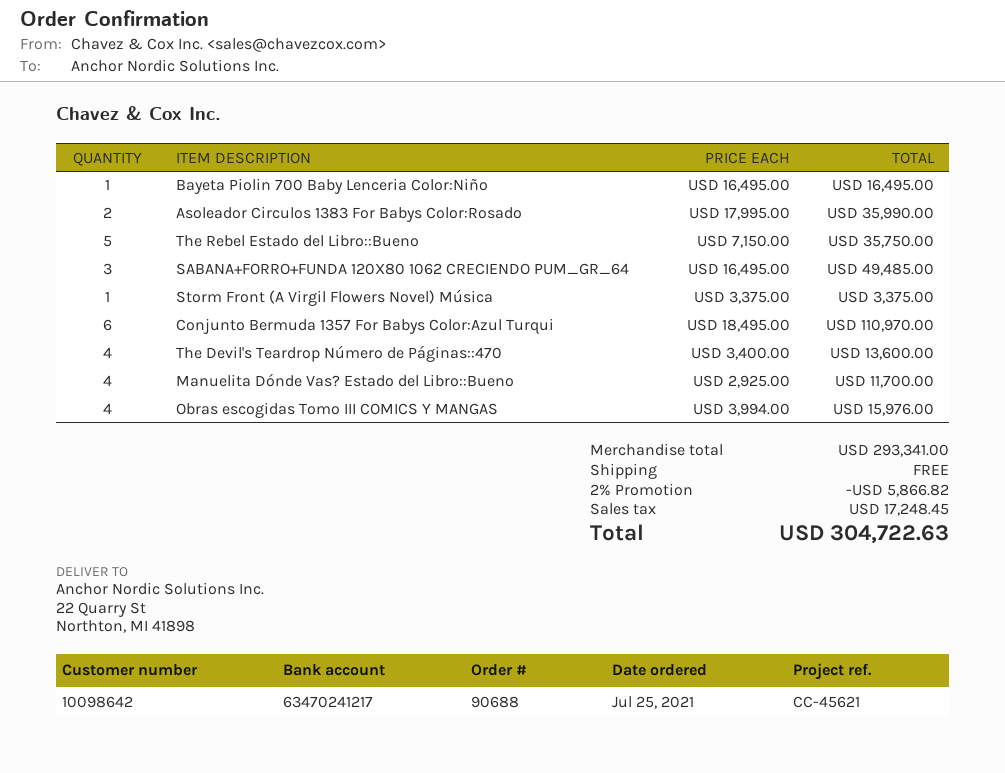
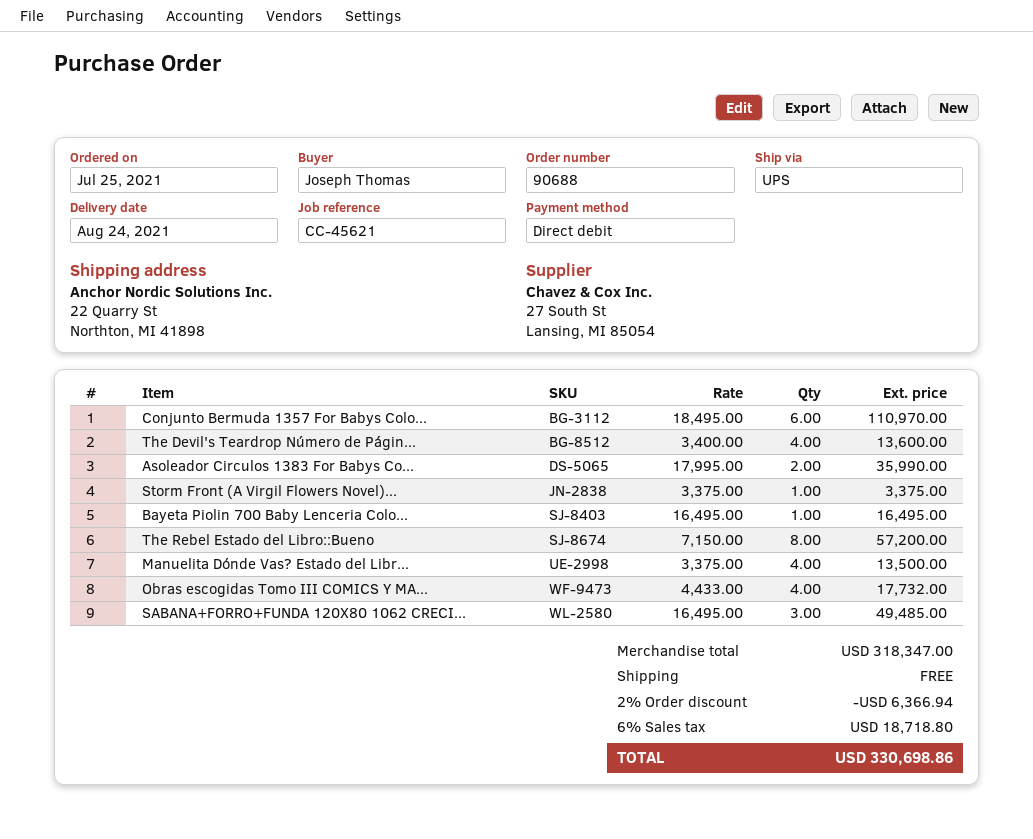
The Rebel Estado del Libro::Bueno: 5 x 7150.00 = 35750.00 -> 8 x 7150.00 = 57200.00
Manuelita Dónde Vas? Estado del Libro::Bueno: 4 x 2925.00 = 11700.00 -> 4 x 3375.00 = 13500.00
Obras escogidas Tomo III COMICS Y MANGAS: 4 x 3994.00 = 15976.00 -> 4 x 4433.00 = 17732.00
subtotal: 293341.00 -> 318347.00
discount: 2% = 5866.82 -> 2% = 6366.94
tax: 17248.45 -> 18718.80
total: 304722.63 -> 330698.86

